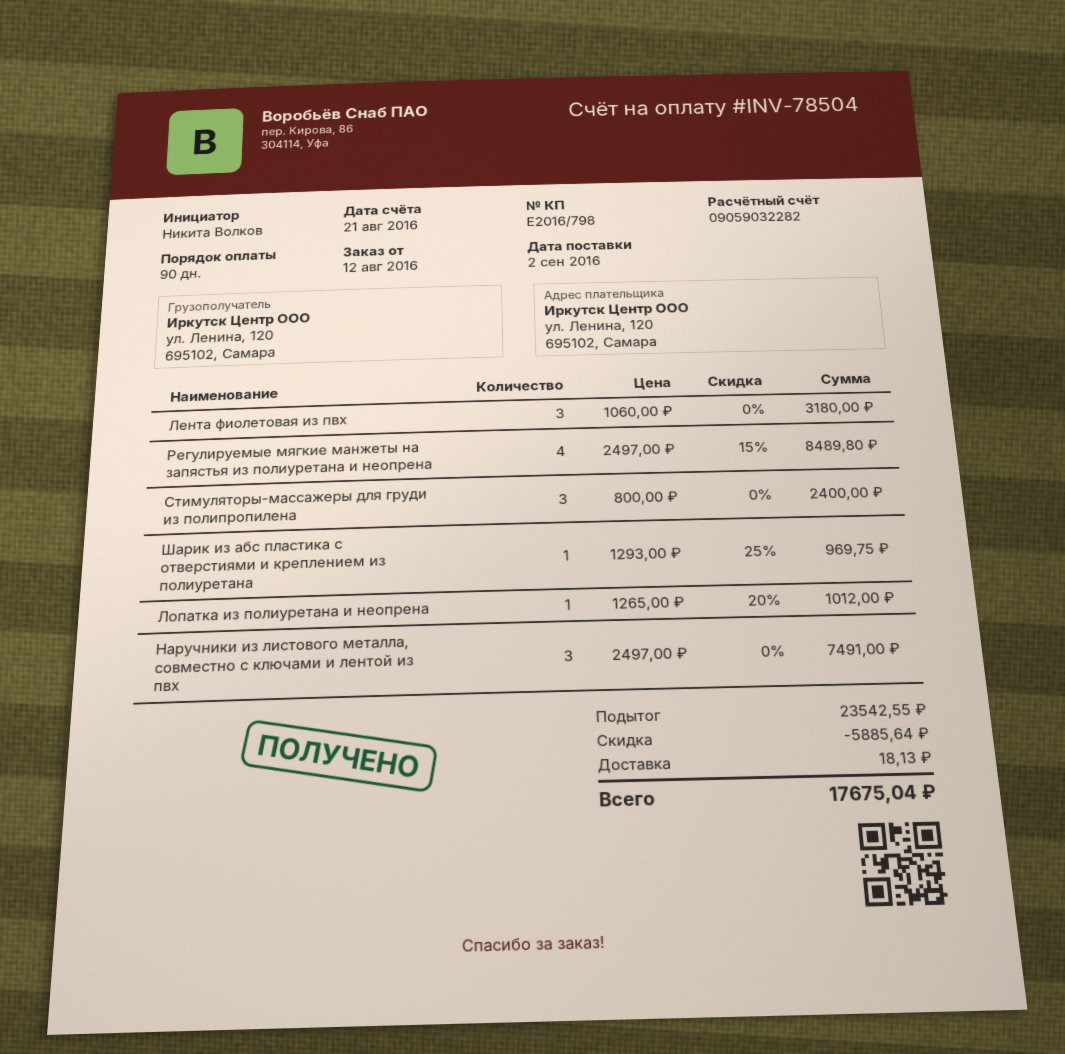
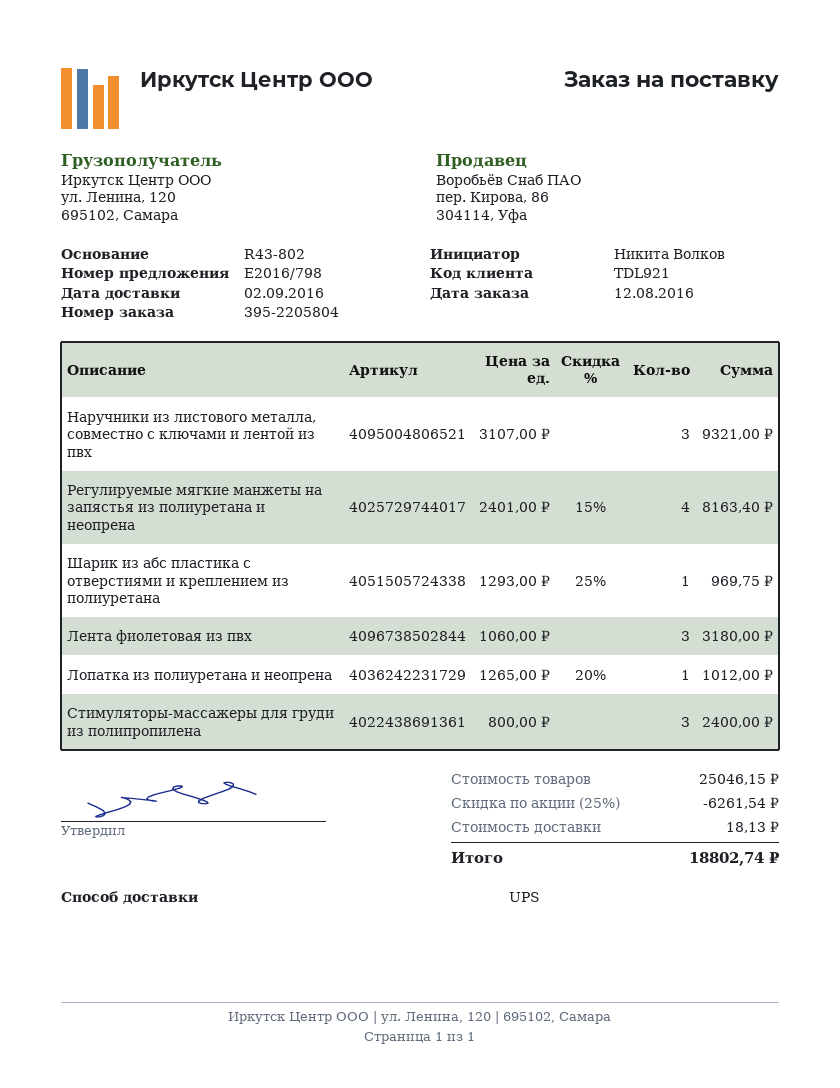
Регулируемые мягкие манжеты на запястья из полиуретана и неопрена: 4 x 2497.00 - 15% = 8489.80 -> 4 x 2401.00 - 15% = 8163.40
Наручники из листового металла, совместно с ключами и лентой из пвх: 3 x 2497.00 = 7491.00 -> 3 x 3107.00 = 9321.00
subtotal: 23542.55 -> 25046.15
discount: 5885.64 -> 6261.54
total: 17675.04 -> 18802.74

